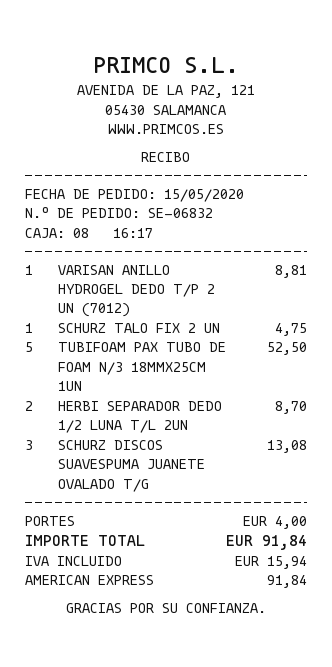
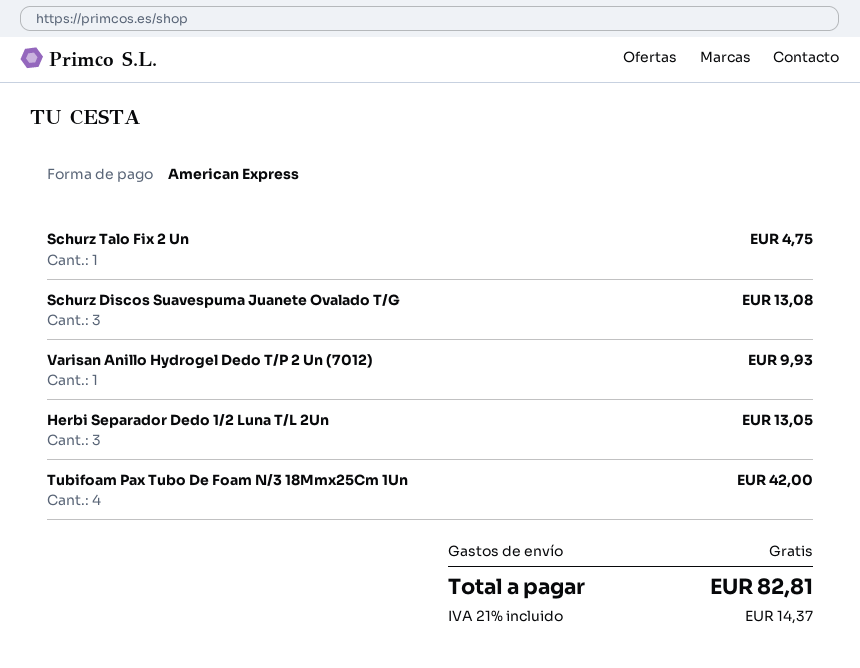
VARISAN ANILLO HYDROGEL DEDO T/P 2 UN (7012): 1 for 8.81 -> 1 for 9.93
TUBIFOAM PAX TUBO DE FOAM N/3 18MMX25CM 1UN: 5 for 52.50 -> 4 for 42.00
HERBI SEPARADOR DEDO 1/2 LUNA T/L 2UN: 2 for 8.70 -> 3 for 13.05
shipping: 4.00 -> 0.00
tax: 15.94 -> 14.37
total: 91.84 -> 82.81

